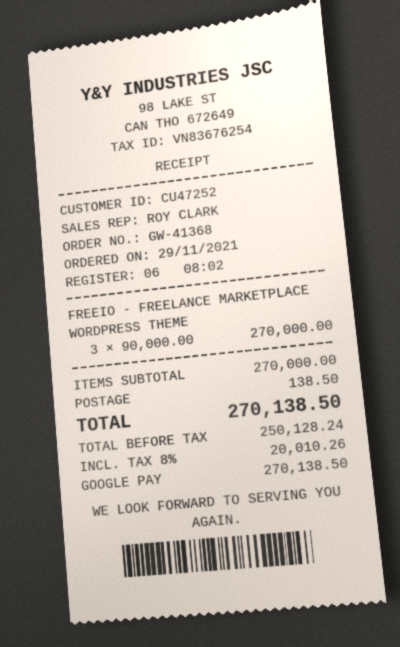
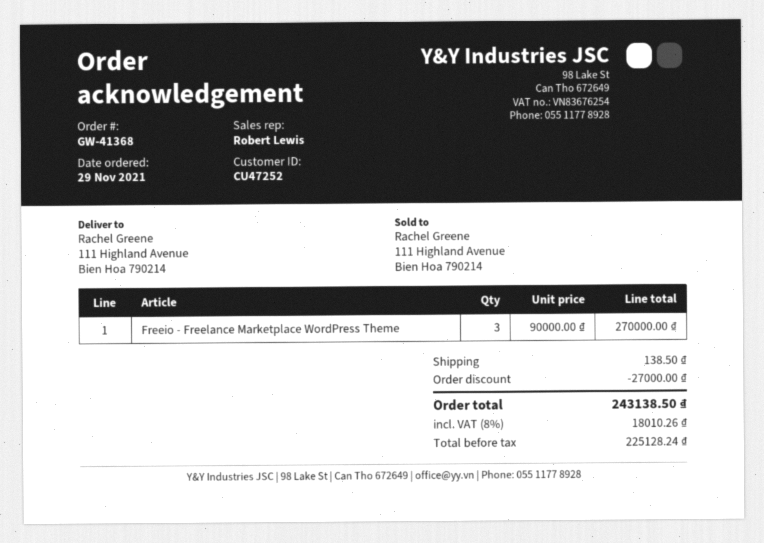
sales rep: ROY CLARK -> Robert Lewis
discount: none -> 27000.00
net: 250128.24 -> 225128.24
tax: 8% = 20010.26 -> 8% = 18010.26
total: 270138.50 -> 243138.50

